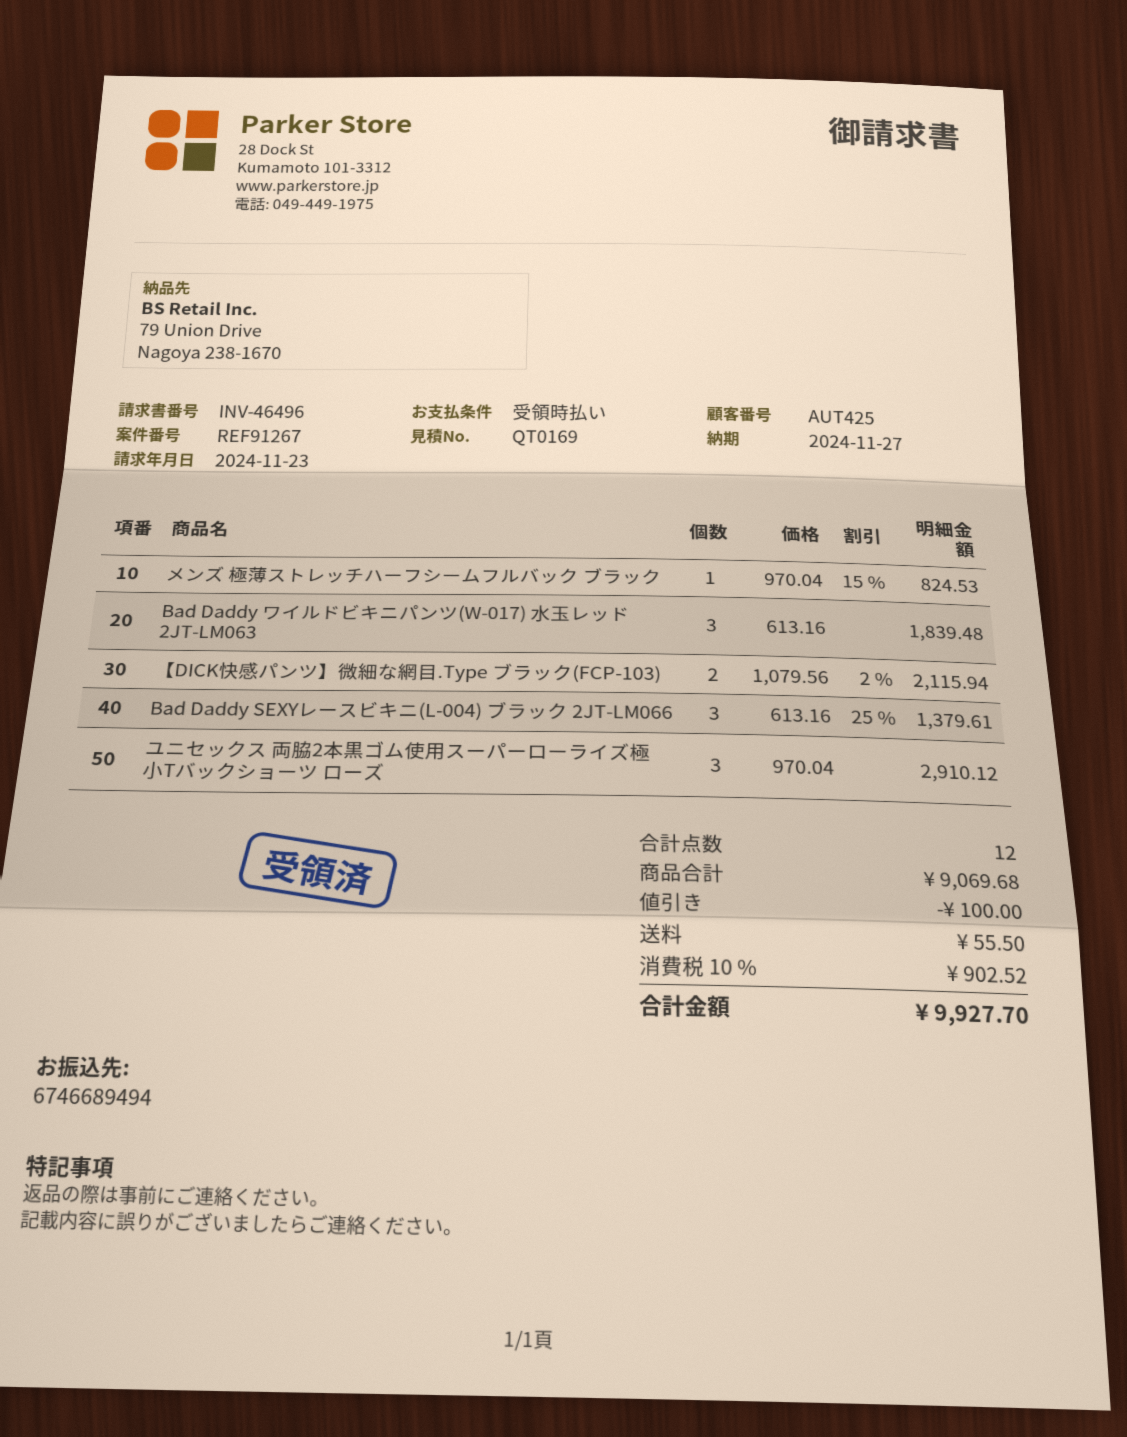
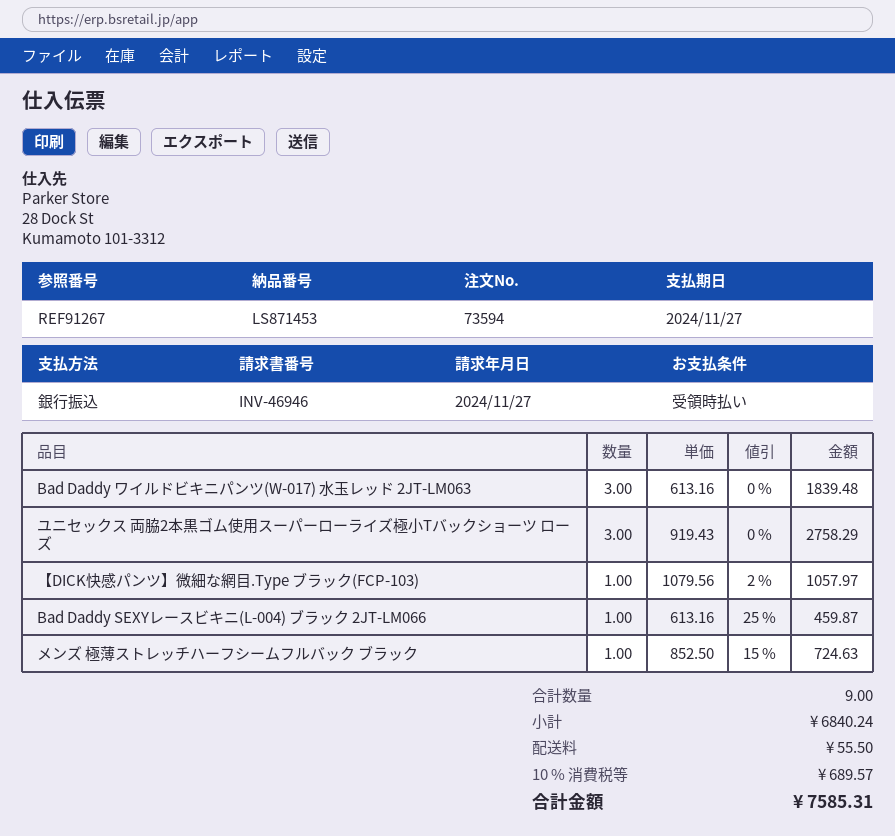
invoice number: INV-46496 -> INV-46946
invoice date: 2024-11-23 -> 2024-11-27
メンズ 極薄ストレッチハーフシームフルバック ブラック: 1 x 970.04 - 15% = 824.53 -> 1 x 852.50 - 15% = 724.63
【DICK快感パンツ】微細な網目.Type ブラック(FCP-103): 2 x 1079.56 - 2% = 2115.94 -> 1 x 1079.56 - 2% = 1057.97
Bad Daddy SEXYレースビキニ(L-004) ブラック 2JT-LM066: 3 x 613.16 - 25% = 1379.61 -> 1 x 613.16 - 25% = 459.87
ユニセックス 両脇2本黒ゴム使用スーパーローライズ極小Tバックショーツ ローズ: 3 x 970.04 = 2910.12 -> 3 x 919.43 = 2758.29
total quantity: 12 -> 9
subtotal: 9069.68 -> 6840.24
discount: 100.00 -> none
tax: 10% = 902.52 -> 10% = 689.57
total: 9927.70 -> 7585.31

